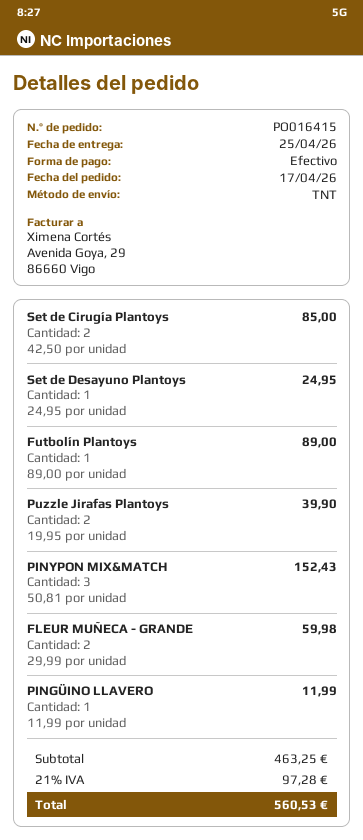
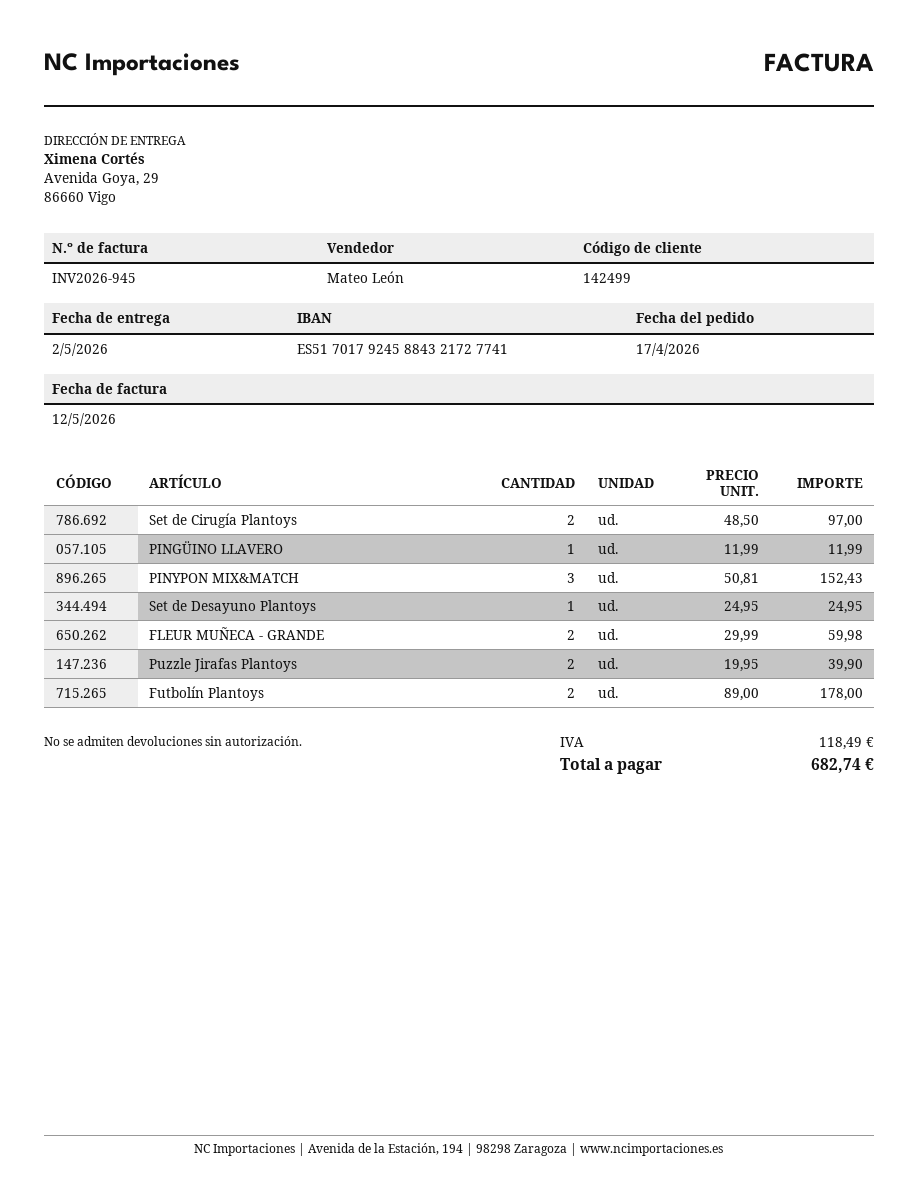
delivery date: 2026-04-25 -> 2026-05-02
Set de Cirugía Plantoys: 2 x 42.50 = 85.00 -> 2 x 48.50 = 97.00
Futbolín Plantoys: 1 x 89.00 = 89.00 -> 2 x 89.00 = 178.00
tax: 97.28 -> 118.49
total: 560.53 -> 682.74

